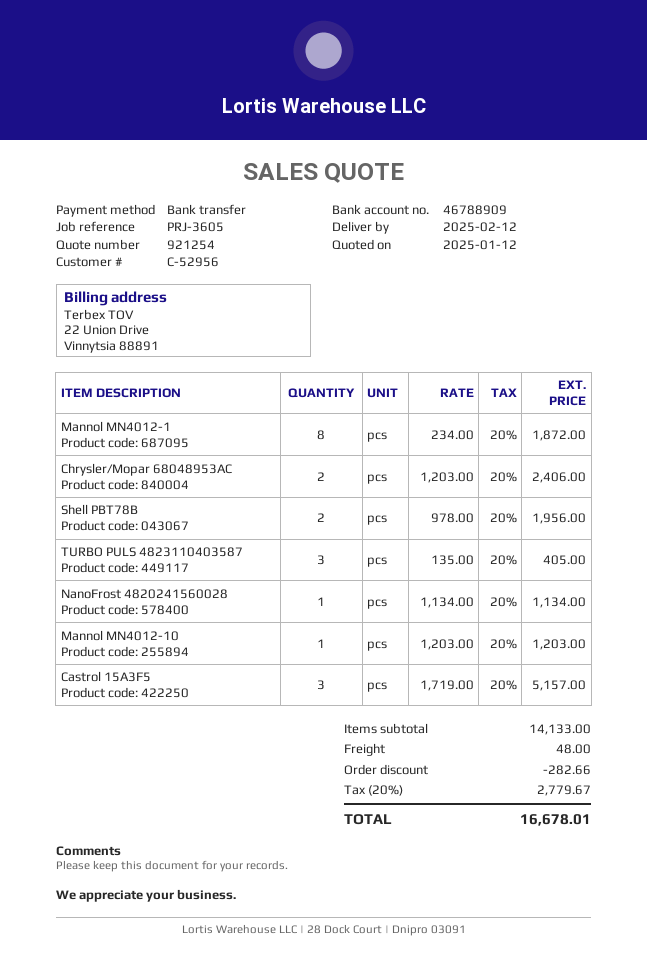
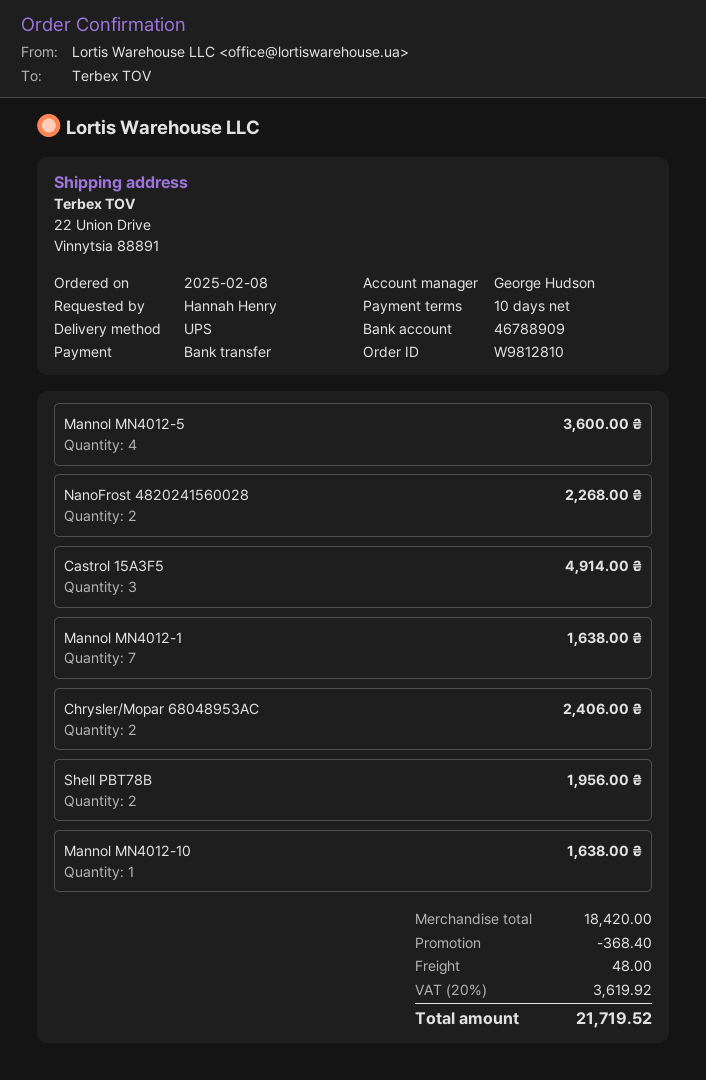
Mannol MN4012-1: 8 for 1872.00 -> 7 for 1638.00
TURBO PULS 4823110403587: 3 for 405.00 -> none
NanoFrost 4820241560028: 1 for 1134.00 -> 2 for 2268.00
Mannol MN4012-10: 1 for 1203.00 -> 1 for 1638.00
Castrol 15A3F5: 3 for 5157.00 -> 3 for 4914.00
Mannol MN4012-5: none -> 4 for 3600.00
subtotal: 14133.00 -> 18420.00
discount: 282.66 -> 368.40
tax: 20% = 2779.67 -> 20% = 3619.92
total: 16678.01 -> 21719.52

